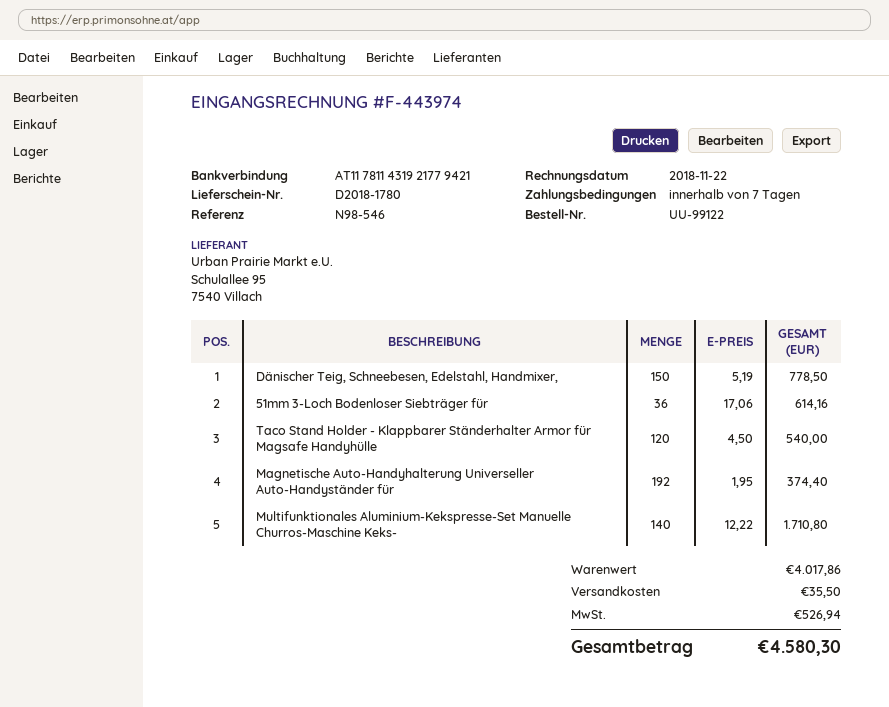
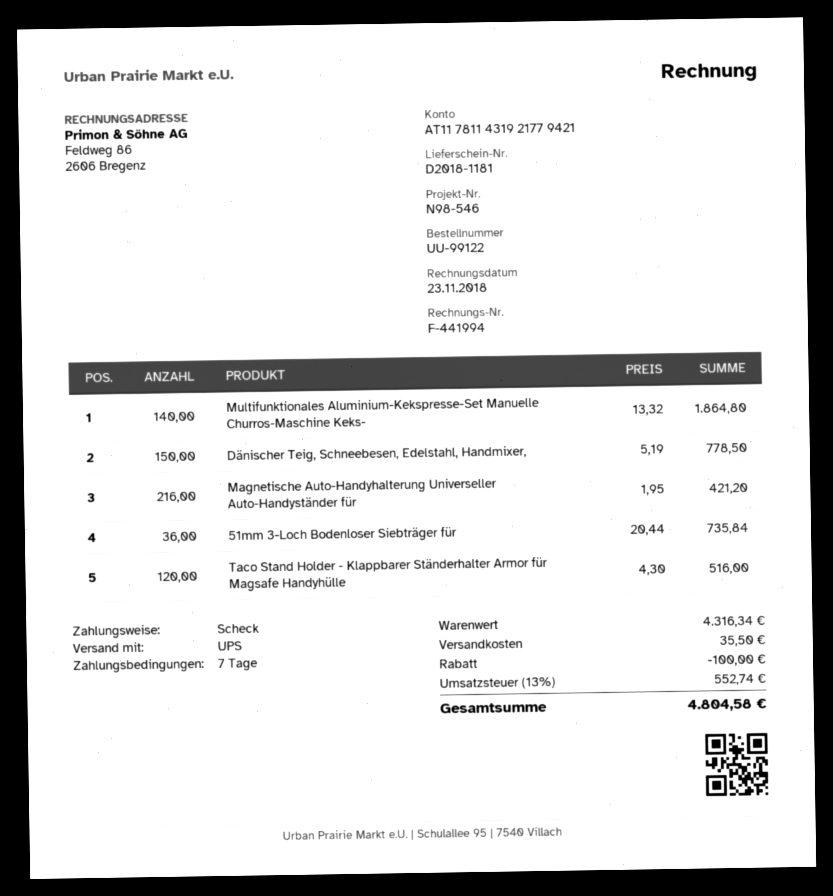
delivery note number: D2018-1780 -> D2018-1181
invoice number: F-443974 -> F-441994
invoice date: 2018-11-22 -> 2018-11-23
51mm 3-Loch Bodenloser Siebträger für: 36 x 17.06 = 614.16 -> 36 x 20.44 = 735.84
Taco Stand Holder - Klappbarer Ständerhalter Armor für Magsafe Handyhülle: 120 x 4.50 = 540.00 -> 120 x 4.30 = 516.00
Magnetische Auto-Handyhalterung Universeller Auto-Handyständer für: 192 x 1.95 = 374.40 -> 216 x 1.95 = 421.20
Multifunktionales Aluminium-Kekspresse-Set Manuelle Churros-Maschine Keks-: 140 x 12.22 = 1710.80 -> 140 x 13.32 = 1864.80
subtotal: 4017.86 -> 4316.34
discount: none -> 100.00
tax: 526.94 -> 552.74
total: 4580.30 -> 4804.58

